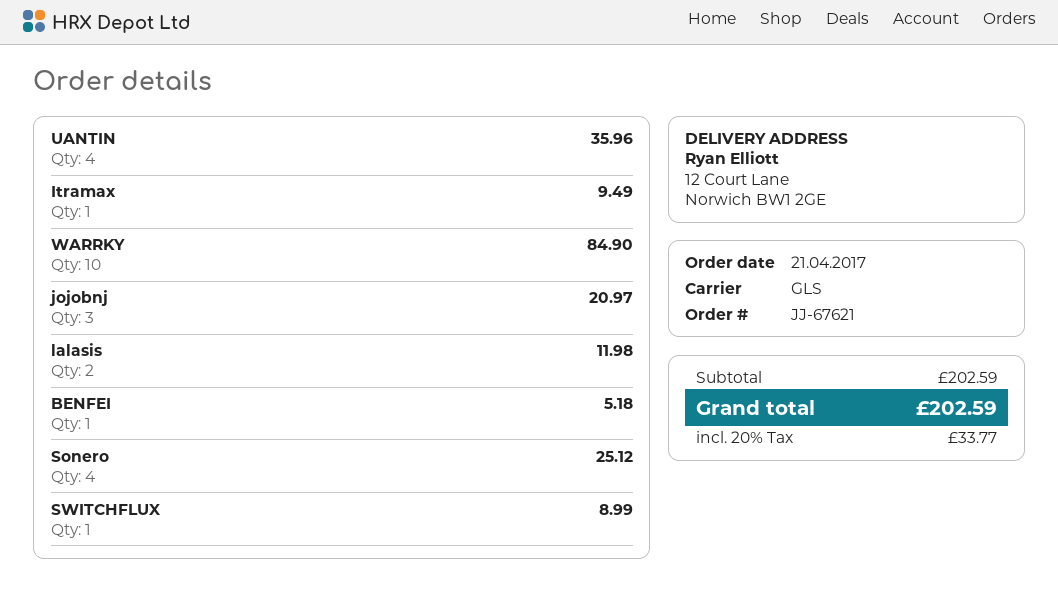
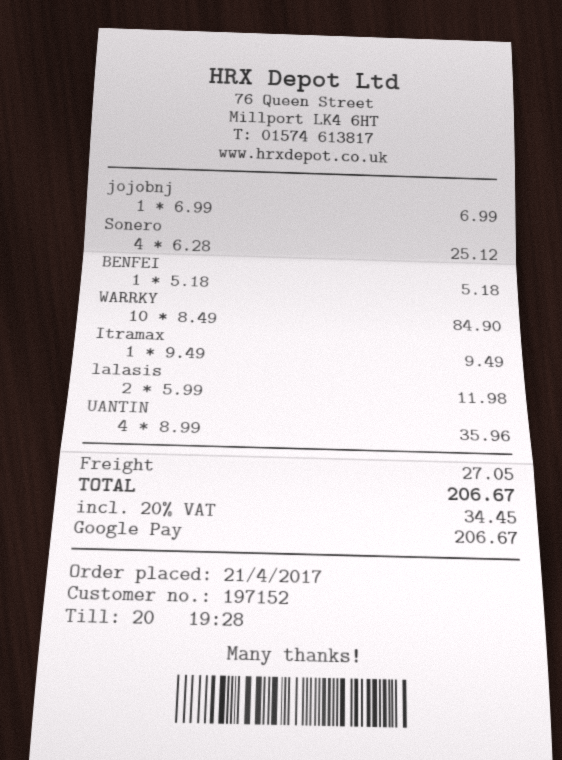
jojobnj: 3 for 20.97 -> 1 for 6.99
SWITCHFLUX: 1 for 8.99 -> none
shipping: none -> 27.05
tax: 20% = 33.77 -> 20% = 34.45
total: 202.59 -> 206.67

